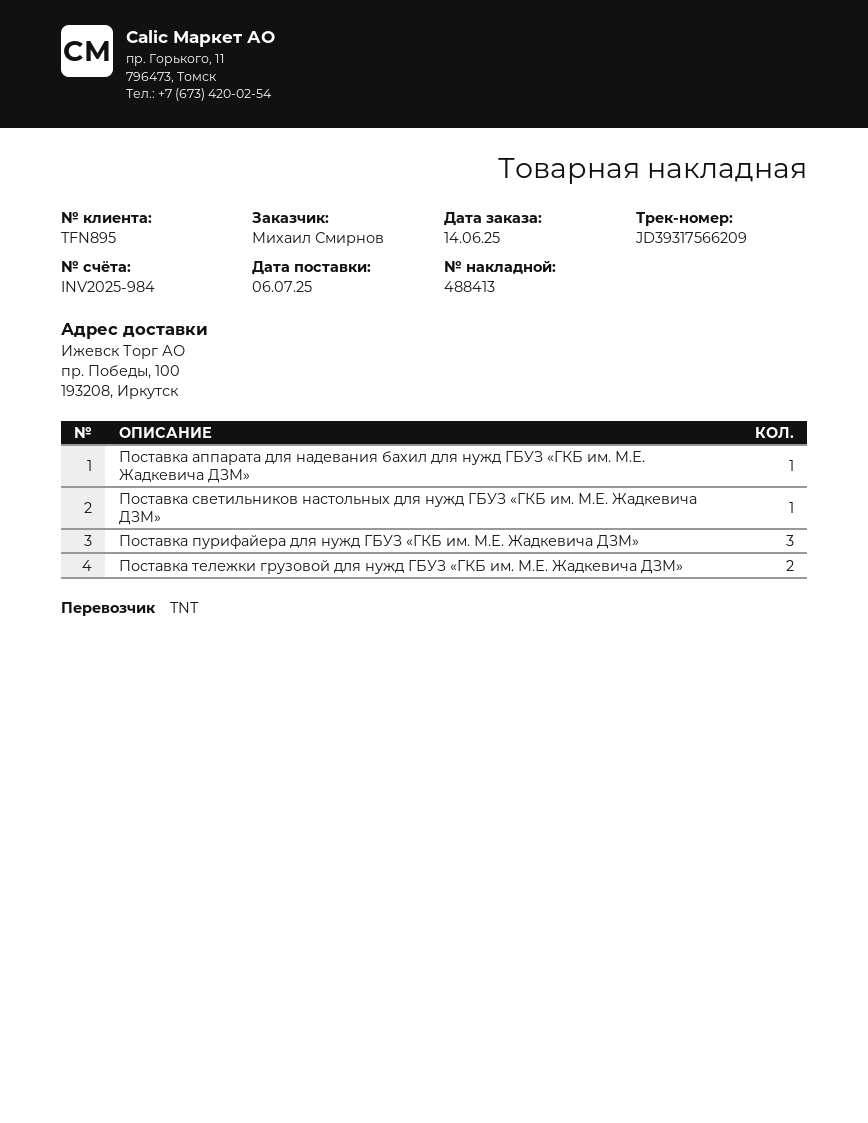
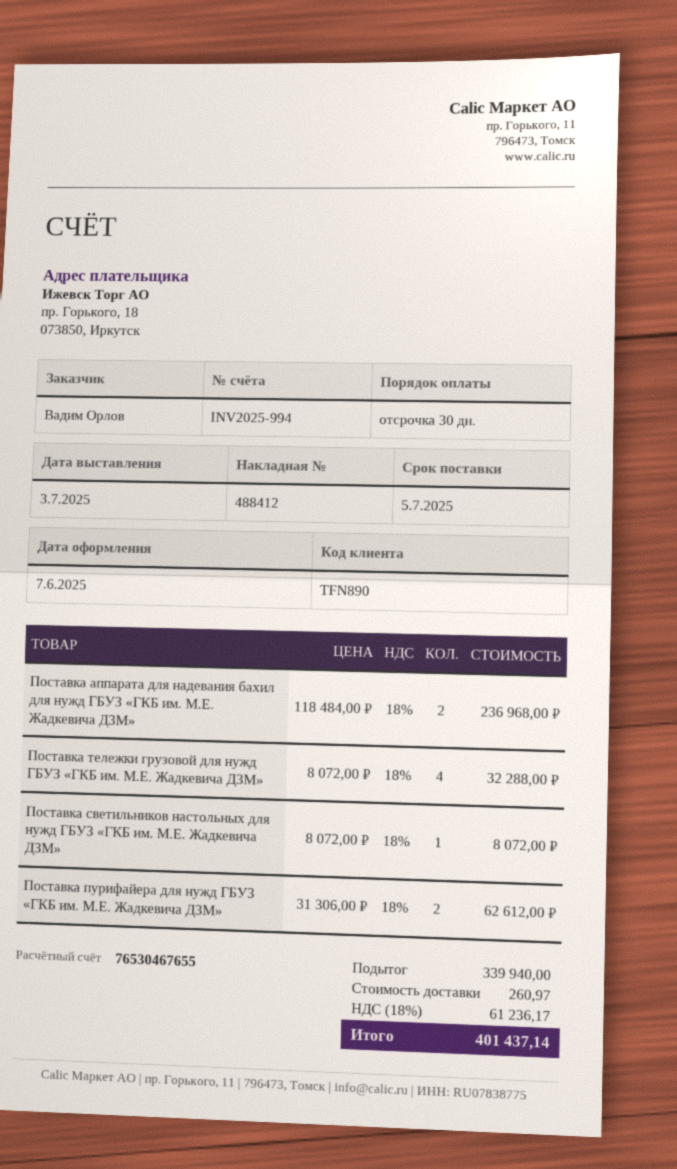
order date: 2025-06-14 -> 2025-06-07
delivery note number: 488413 -> 488412
delivery date: 2025-07-06 -> 2025-07-05
invoice number: INV2025-984 -> INV2025-994
customer number: TFN895 -> TFN890
ordered by: Михаил Смирнов -> Вадим Орлов
Поставка аппарата для надевания бахил для нужд ГБУЗ «ГКБ им. М.Е. Жадкевича ДЗМ»: 1 -> 2
Поставка пурифайера для нужд ГБУЗ «ГКБ им. М.Е. Жадкевича ДЗМ»: 3 -> 2
Поставка тележки грузовой для нужд ГБУЗ «ГКБ им. М.Е. Жадкевича ДЗМ»: 2 -> 4

